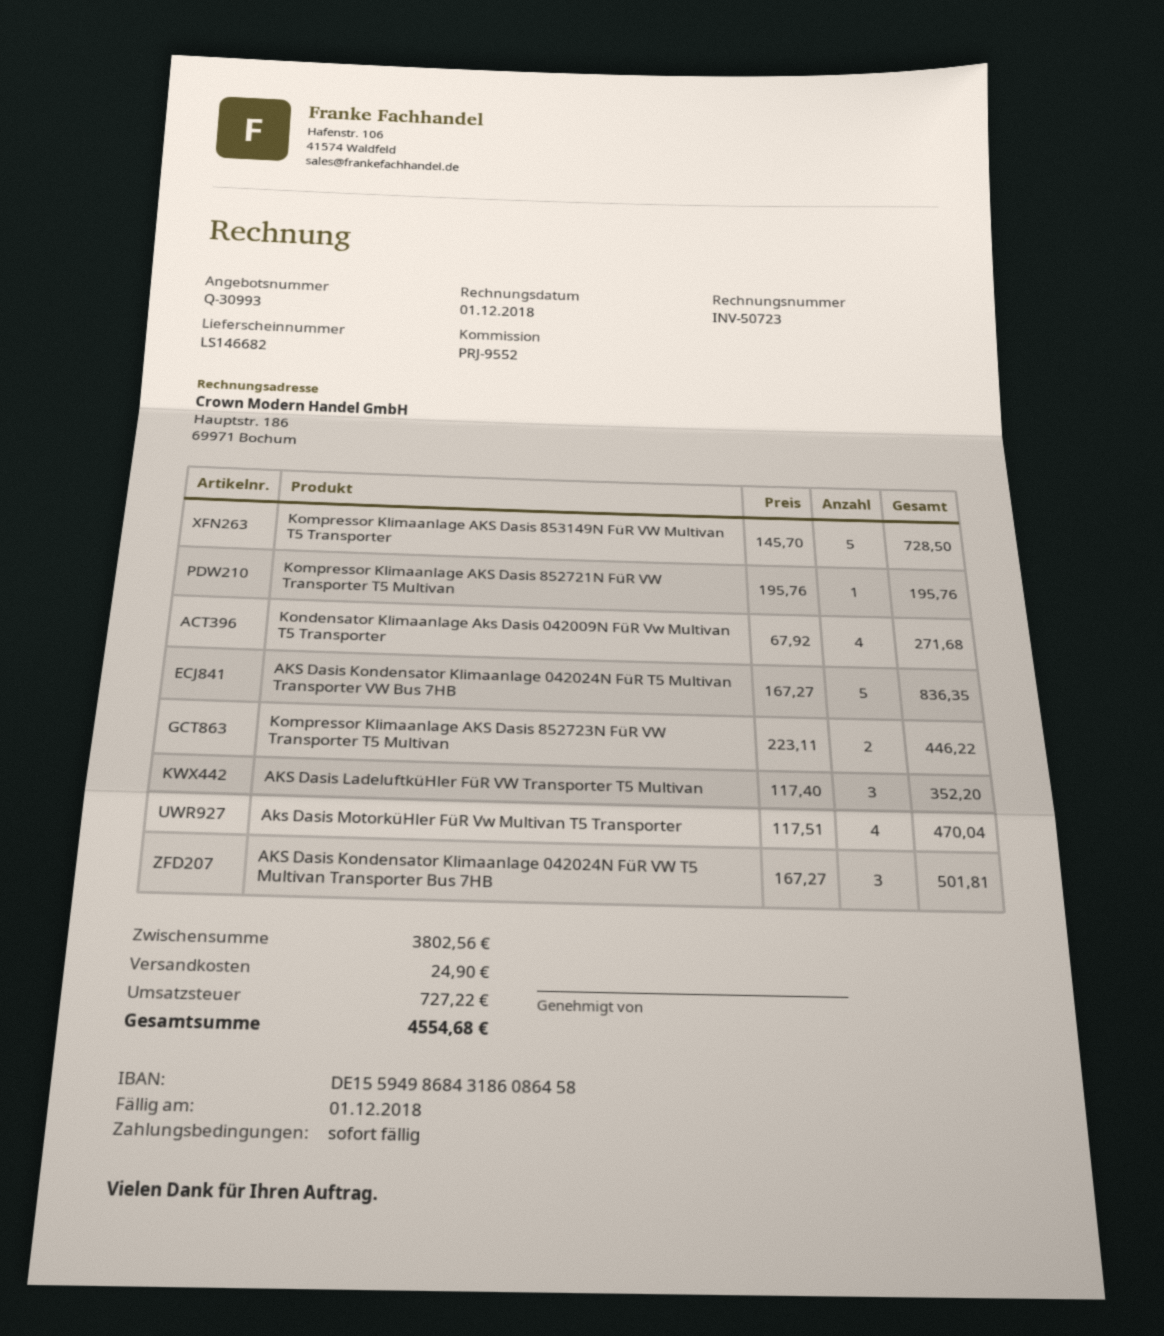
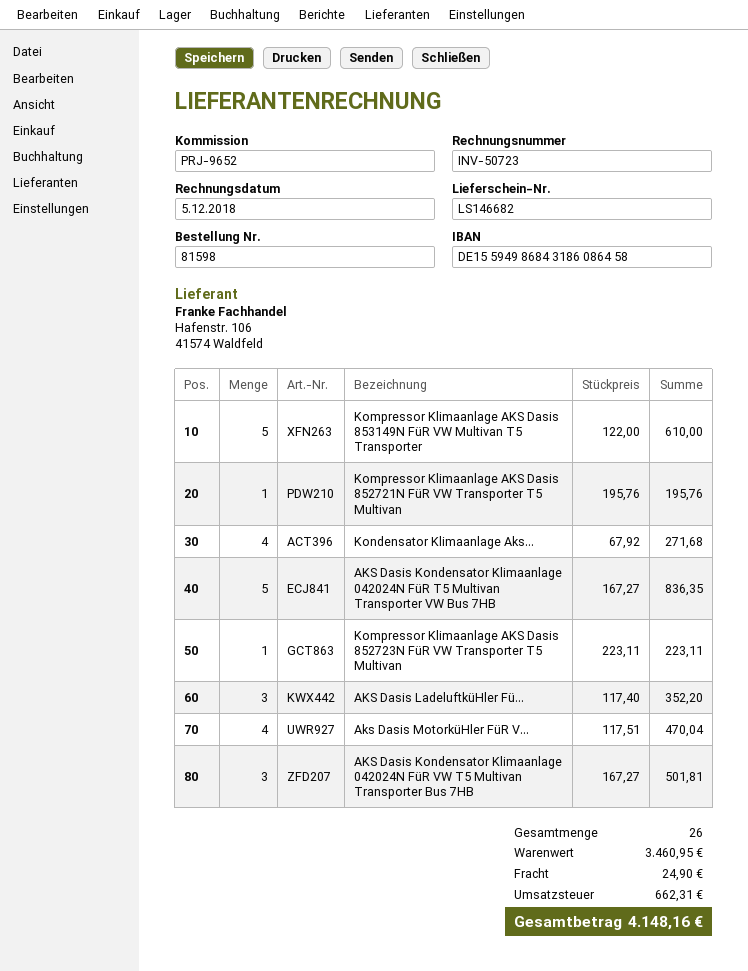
invoice date: 2018-12-01 -> 2018-12-05
reference: PRJ-9552 -> PRJ-9652
Kompressor Klimaanlage AKS Dasis 853149N FüR VW Multivan T5 Transporter: 5 x 145.70 = 728.50 -> 5 x 122.00 = 610.00
Kompressor Klimaanlage AKS Dasis 852723N FüR VW Transporter T5 Multivan: 2 x 223.11 = 446.22 -> 1 x 223.11 = 223.11
subtotal: 3802.56 -> 3460.95
tax: 727.22 -> 662.31
total: 4554.68 -> 4148.16

